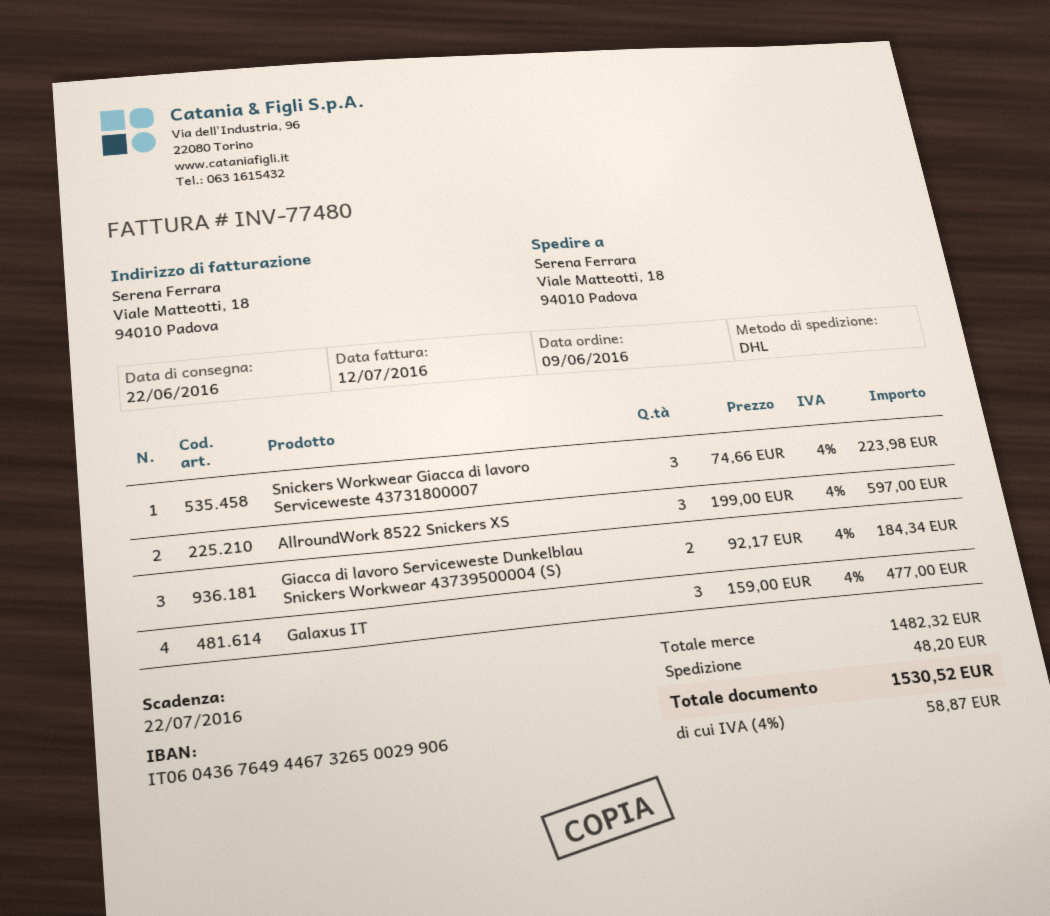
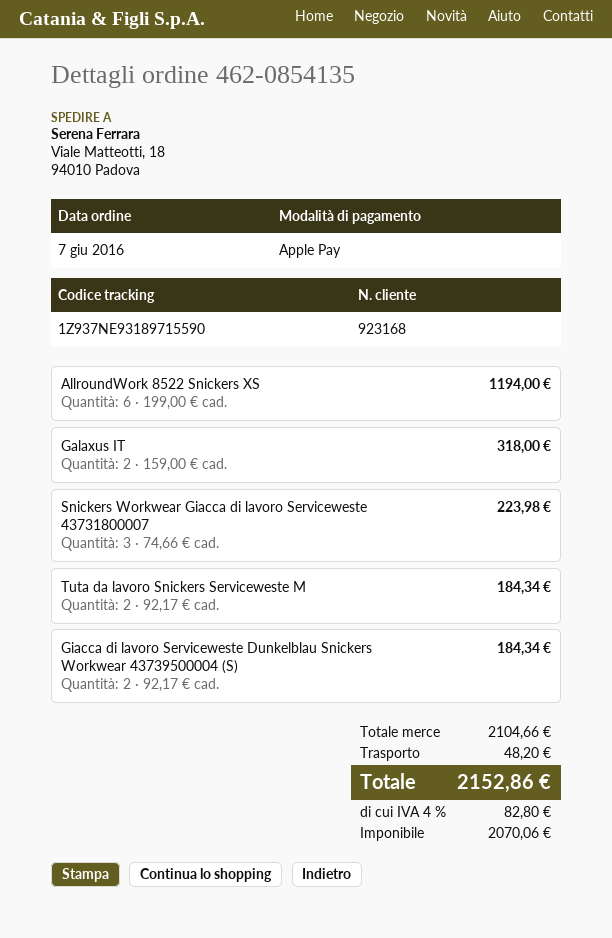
order date: 2016-06-09 -> 2016-06-07
AllroundWork 8522 Snickers XS: 3 x 199.00 = 597.00 -> 6 x 199.00 = 1194.00
Galaxus IT: 3 x 159.00 = 477.00 -> 2 x 159.00 = 318.00
Tuta da lavoro Snickers Serviceweste M: none -> 2 x 92.17 = 184.34
subtotal: 1482.32 -> 2104.66
tax: 4% = 58.87 -> 4% = 82.80
total: 1530.52 -> 2152.86

